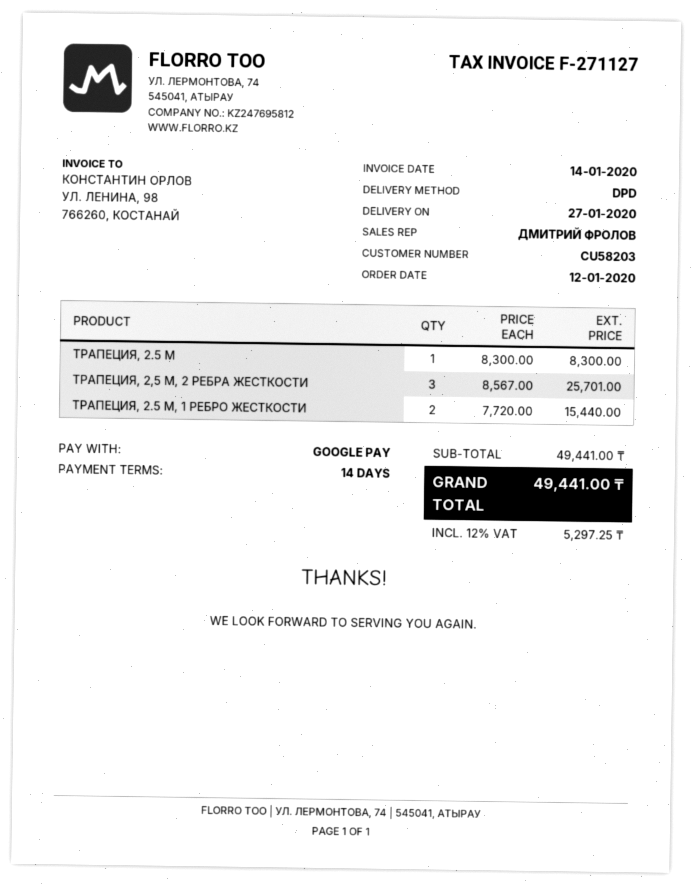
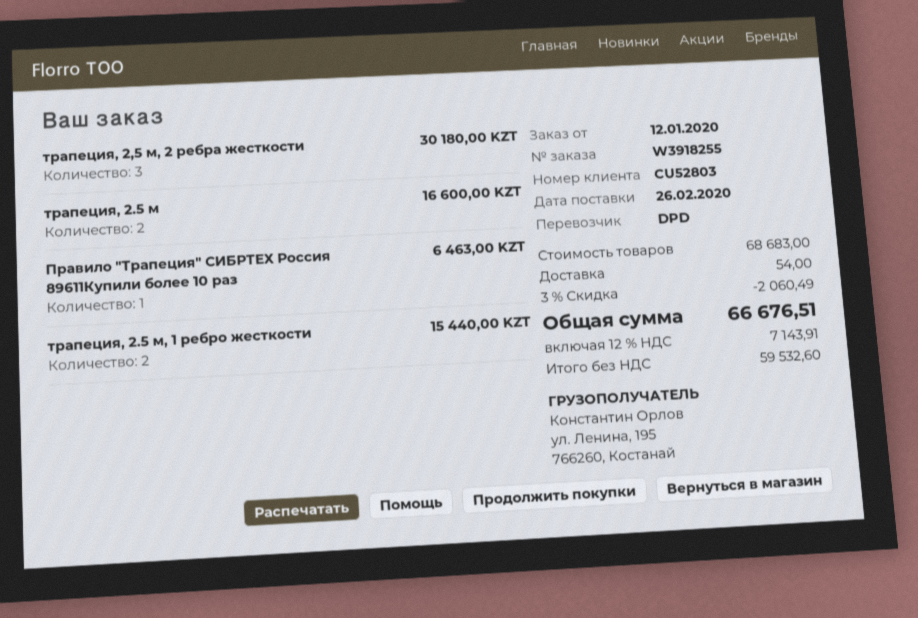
delivery date: 2020-01-27 -> 2020-02-26
customer number: CU58203 -> CU52803
ТРАПЕЦИЯ, 2.5 М: 1 for 8300.00 -> 2 for 16600.00
ТРАПЕЦИЯ, 2,5 М, 2 РЕБРА ЖЕСТКОСТИ: 3 for 25701.00 -> 3 for 30180.00
Правило "Трапеция" СИБРТЕХ Россия 89611Купили более 10 раз: none -> 1 for 6463.00
subtotal: 49441.00 -> 68683.00
discount: none -> 3% = 2060.49
shipping: none -> 54.00
tax: 12% = 5297.25 -> 12% = 7143.91
total: 49441.00 -> 66676.51

